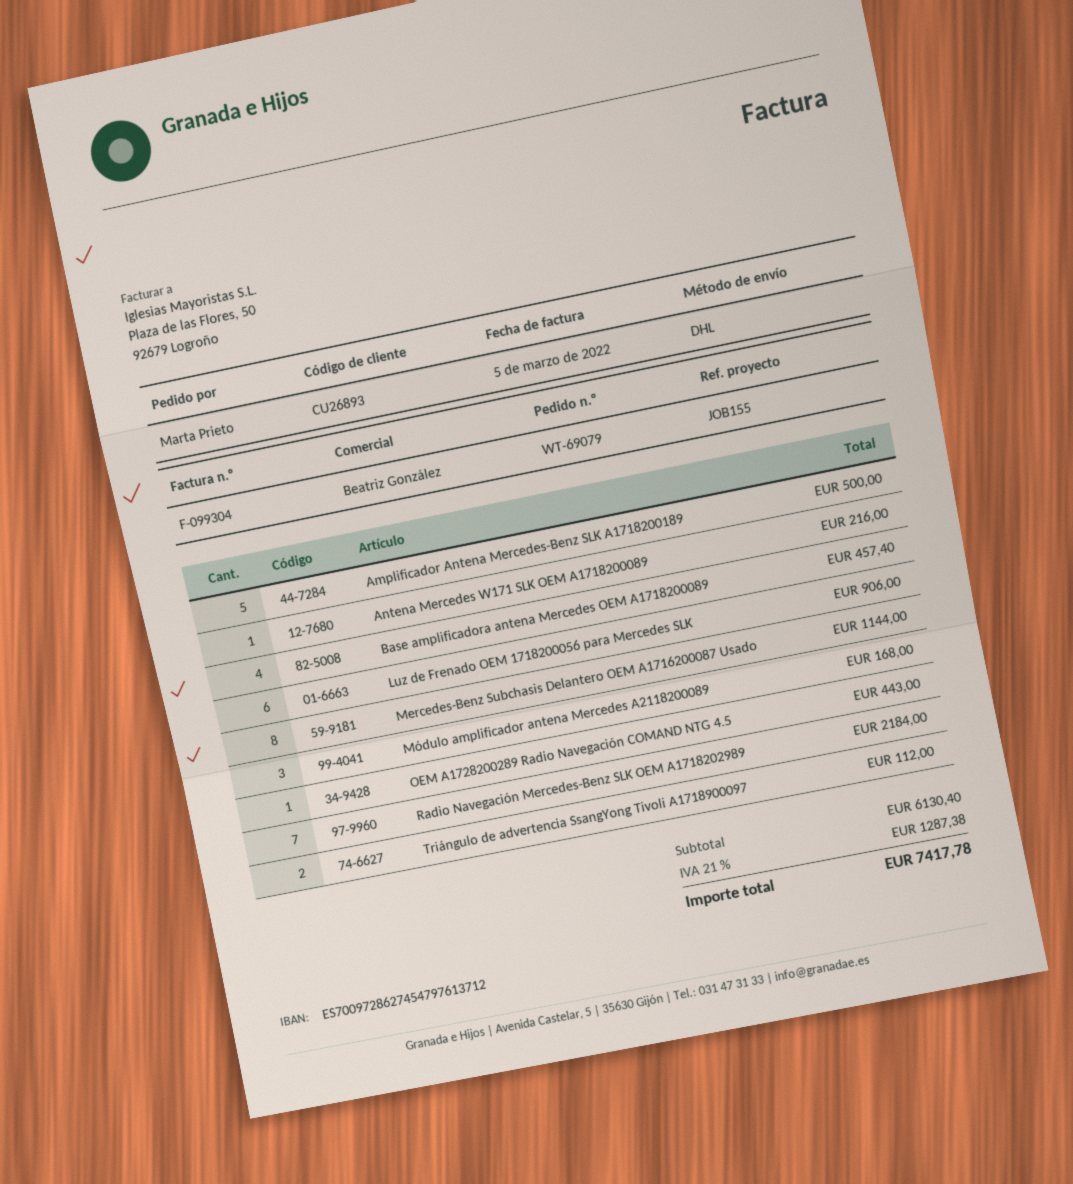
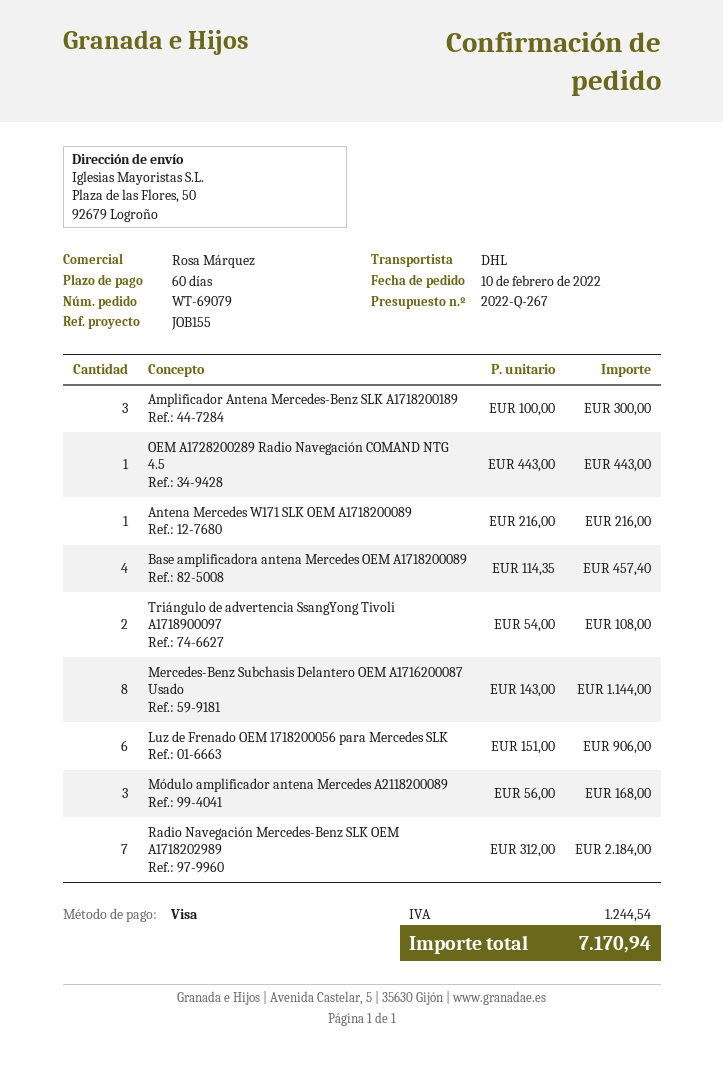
sales rep: Beatriz González -> Rosa Márquez
Amplificador Antena Mercedes-Benz SLK A1718200189: 5 for 500.00 -> 3 for 300.00
Triángulo de advertencia SsangYong Tivoli A1718900097: 2 for 112.00 -> 2 for 108.00
tax: 1287.38 -> 1244.54
total: 7417.78 -> 7170.94

